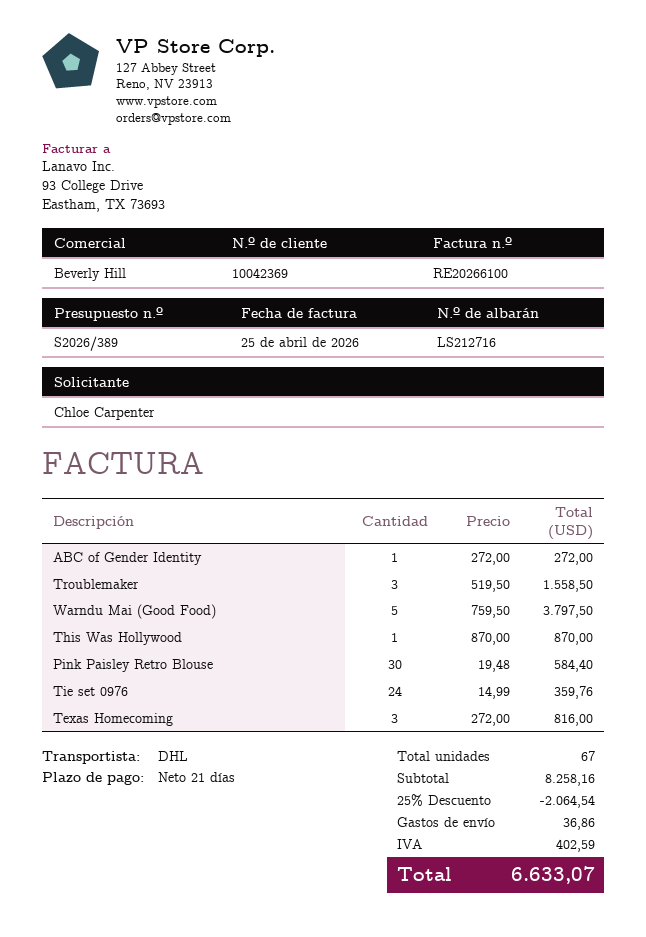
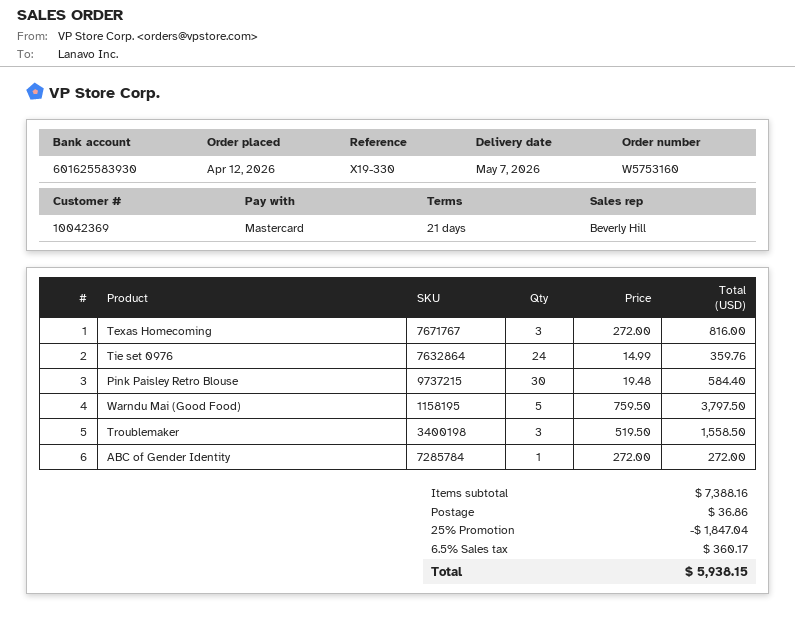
This Was Hollywood: 1 x 870.00 = 870.00 -> none
subtotal: 8258.16 -> 7388.16
discount: 25% = 2064.54 -> 25% = 1847.04
tax: 402.59 -> 360.17
total: 6633.07 -> 5938.15

